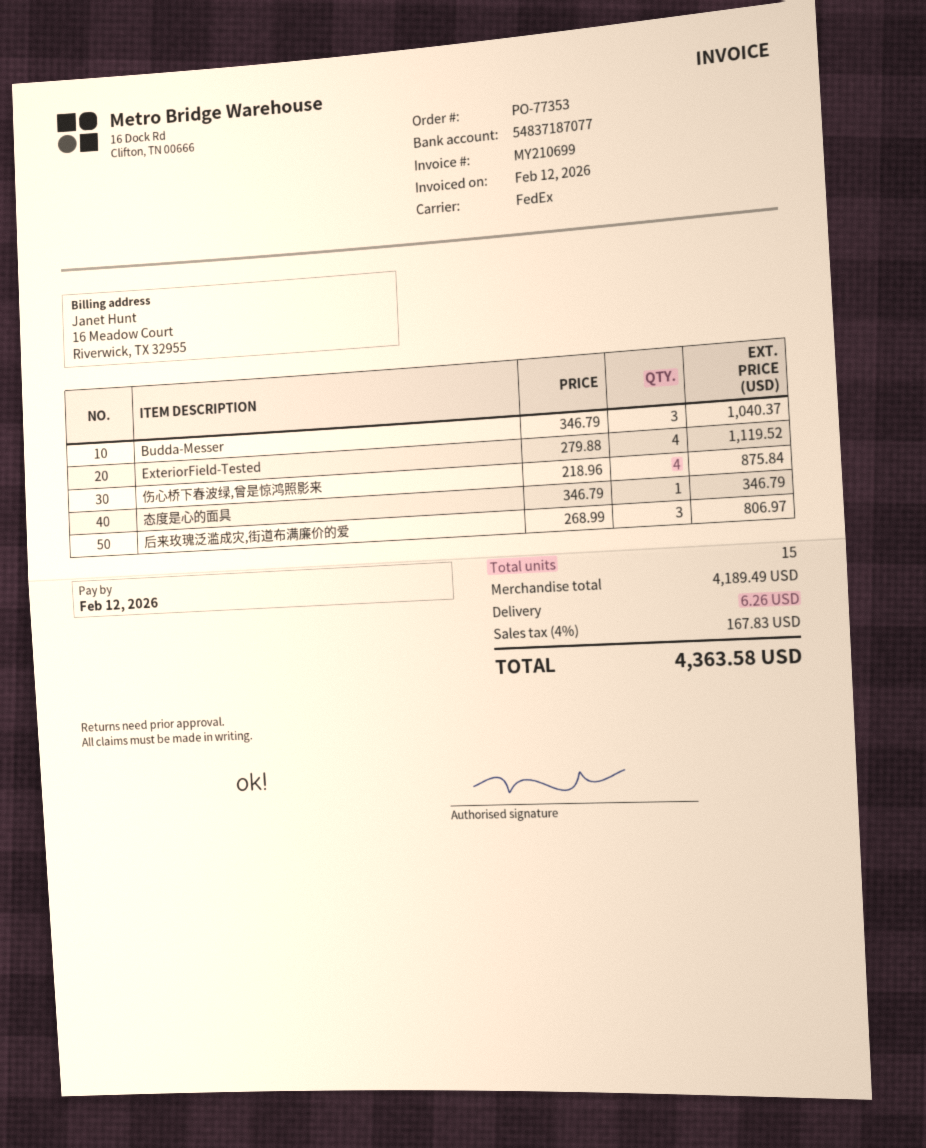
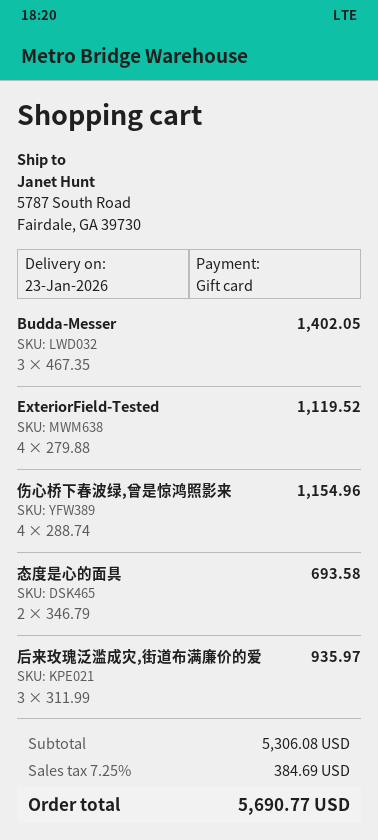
Budda-Messer: 3 x 346.79 = 1040.37 -> 3 x 467.35 = 1402.05
伤心桥下春波绿,曾是惊鸿照影来: 4 x 218.96 = 875.84 -> 4 x 288.74 = 1154.96
态度是心的面具: 1 x 346.79 = 346.79 -> 2 x 346.79 = 693.58
后来玫瑰泛滥成灾,街道布满廉价的爱: 3 x 268.99 = 806.97 -> 3 x 311.99 = 935.97
subtotal: 4189.49 -> 5306.08
shipping: 6.26 -> none
tax: 4% = 167.83 -> 7.25% = 384.69
total: 4363.58 -> 5690.77

